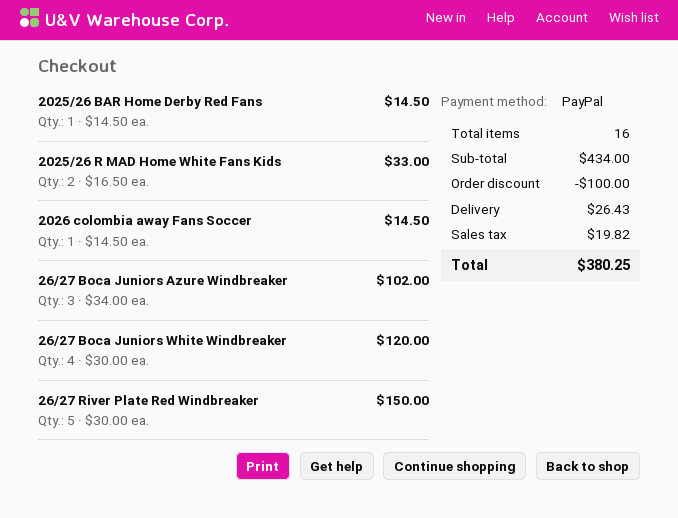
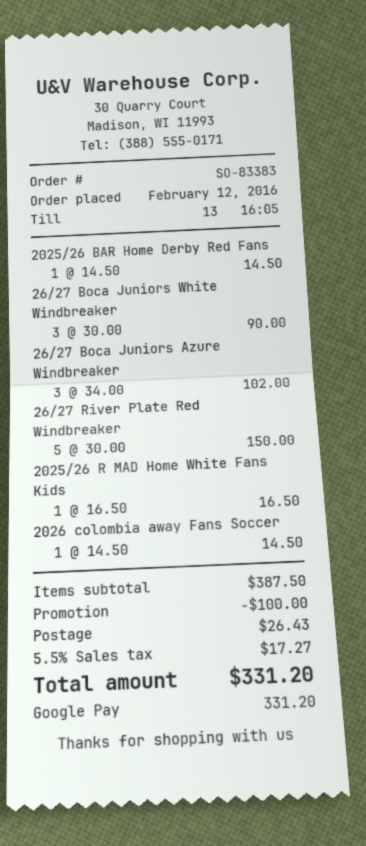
payment method: PayPal -> Google Pay
2025/26 R MAD Home White Fans Kids: 2 x 16.50 = 33.00 -> 1 x 16.50 = 16.50
26/27 Boca Juniors White Windbreaker: 4 x 30.00 = 120.00 -> 3 x 30.00 = 90.00
subtotal: 434.00 -> 387.50
tax: 19.82 -> 17.27
total: 380.25 -> 331.20

